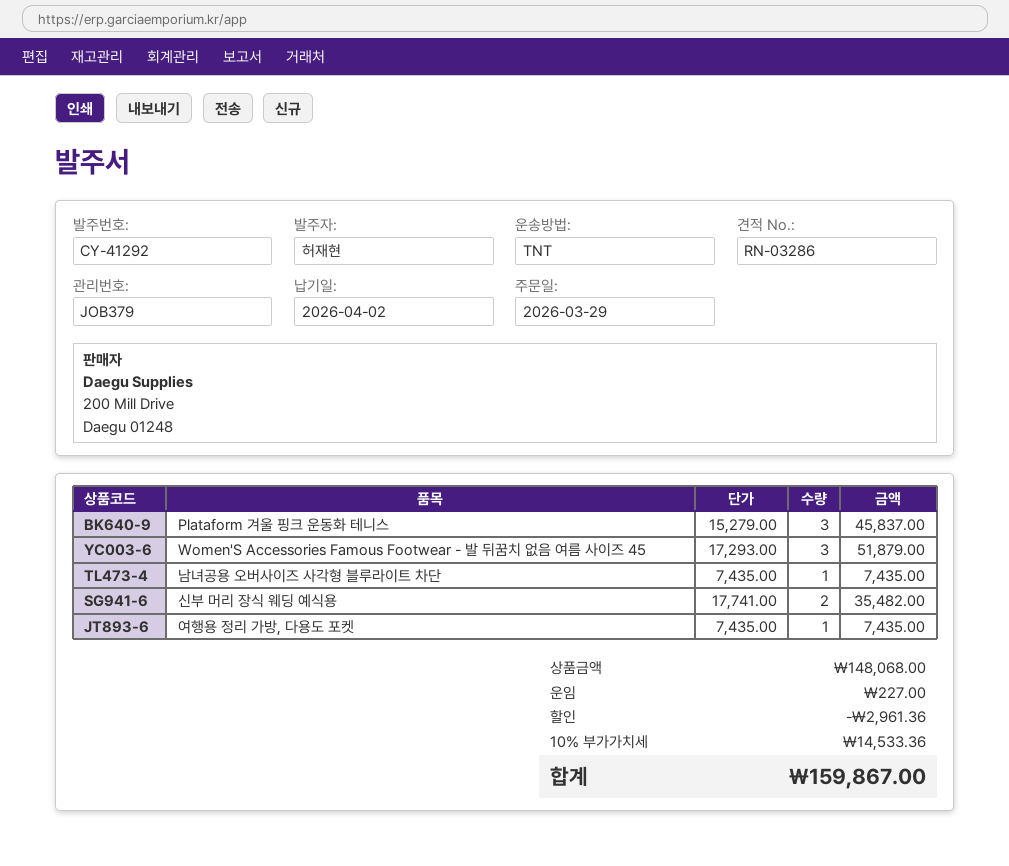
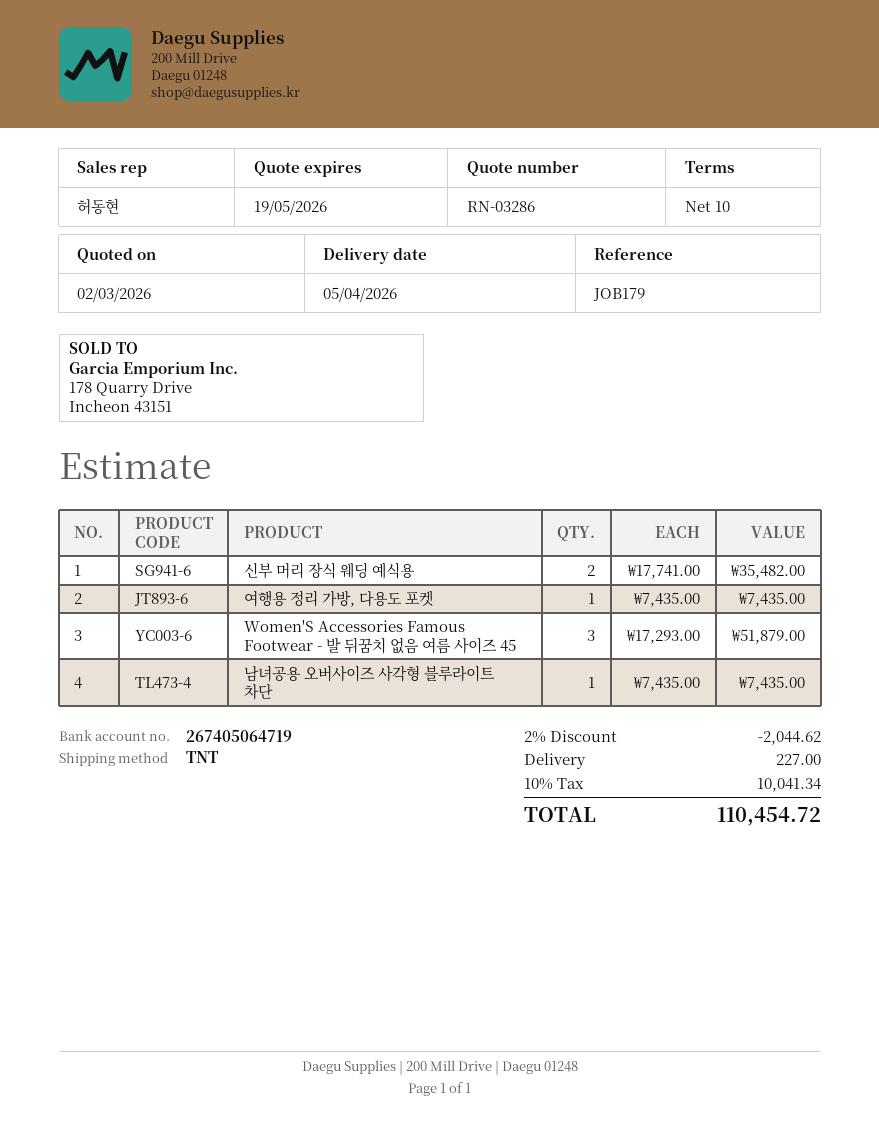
delivery date: 2026-04-02 -> 2026-04-05
reference: JOB379 -> JOB179
Plataform 겨울 핑크 운동화 테니스: 3 x 15279.00 = 45837.00 -> none
discount: 2961.36 -> 2044.62
tax: 10% = 14533.36 -> 10% = 10041.34
total: 159867.00 -> 110454.72

